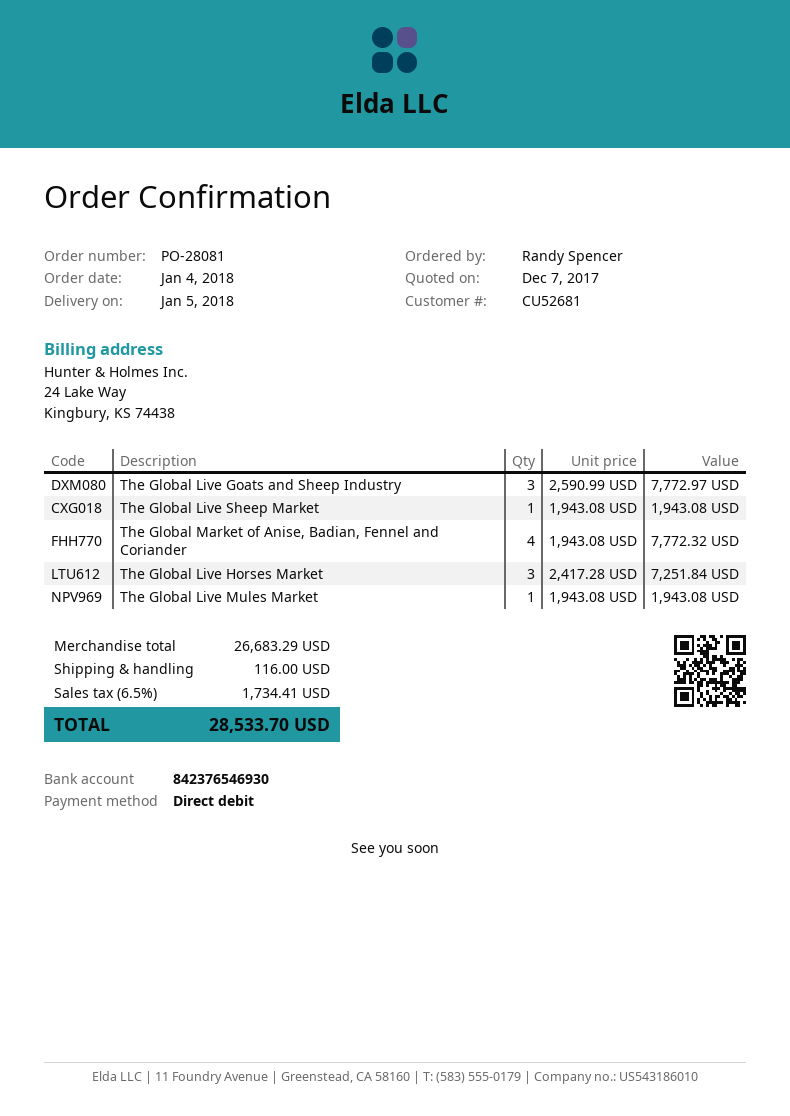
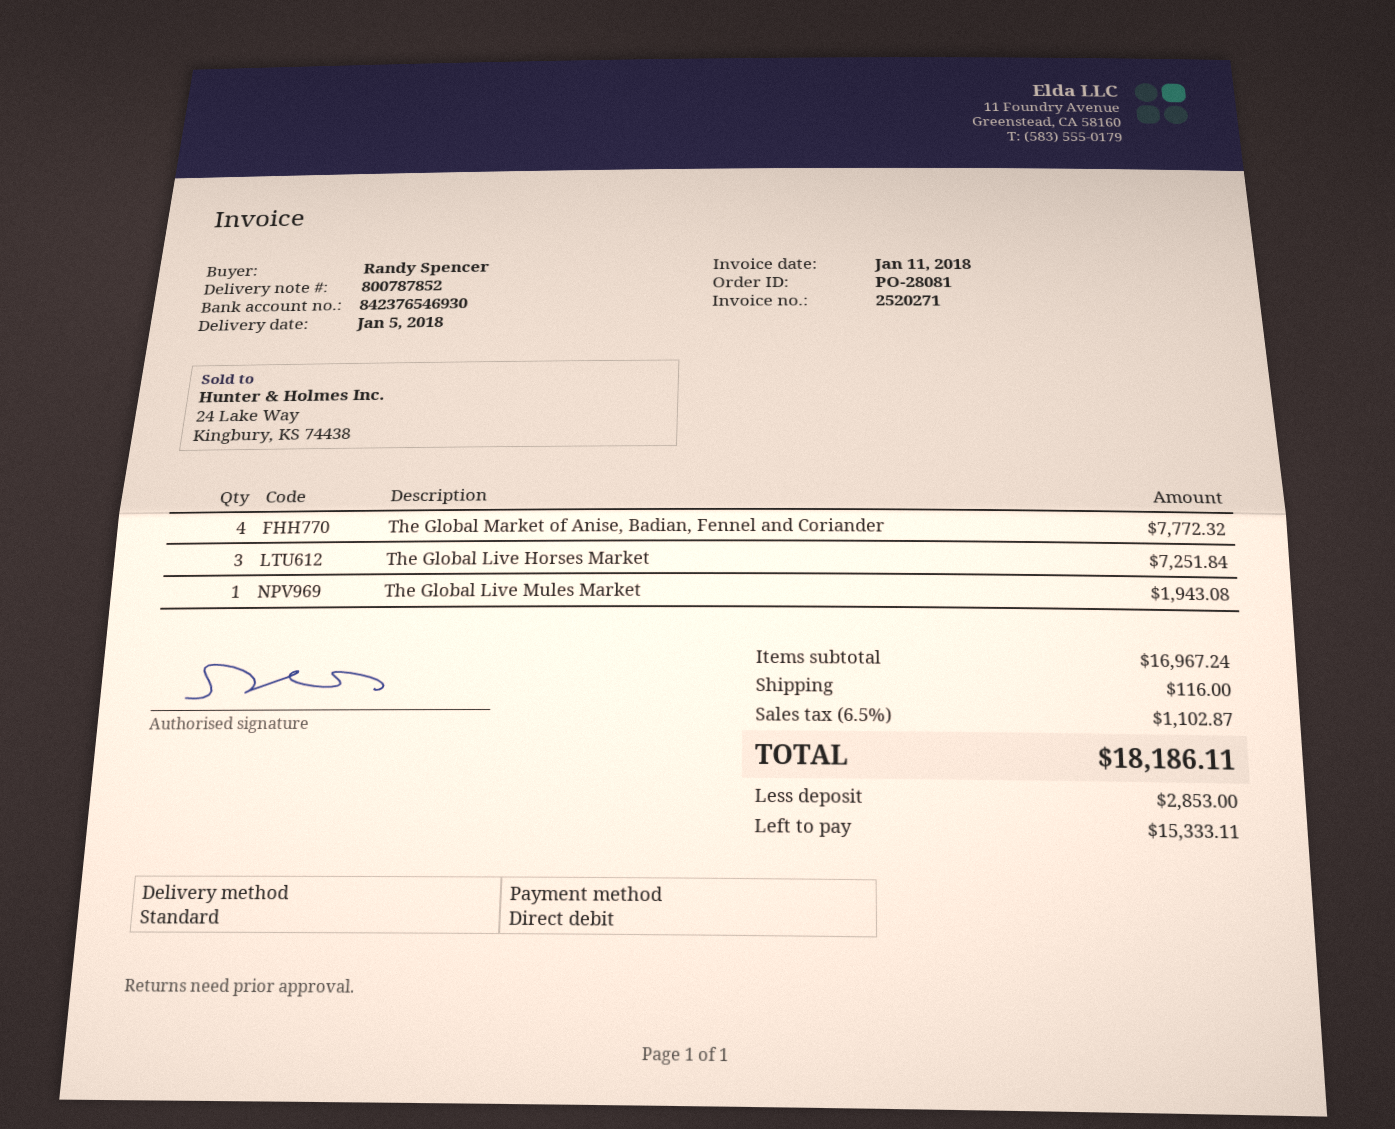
The Global Live Goats and Sheep Industry: 3 for 7772.97 -> none
The Global Live Sheep Market: 1 for 1943.08 -> none
subtotal: 26683.29 -> 16967.24
tax: 6.5% = 1734.41 -> 6.5% = 1102.87
total: 28533.70 -> 18186.11

